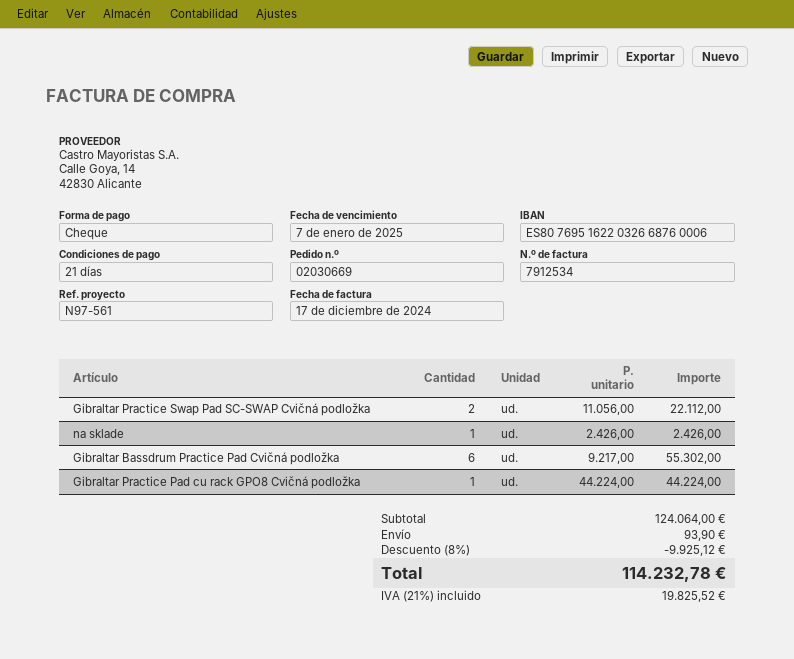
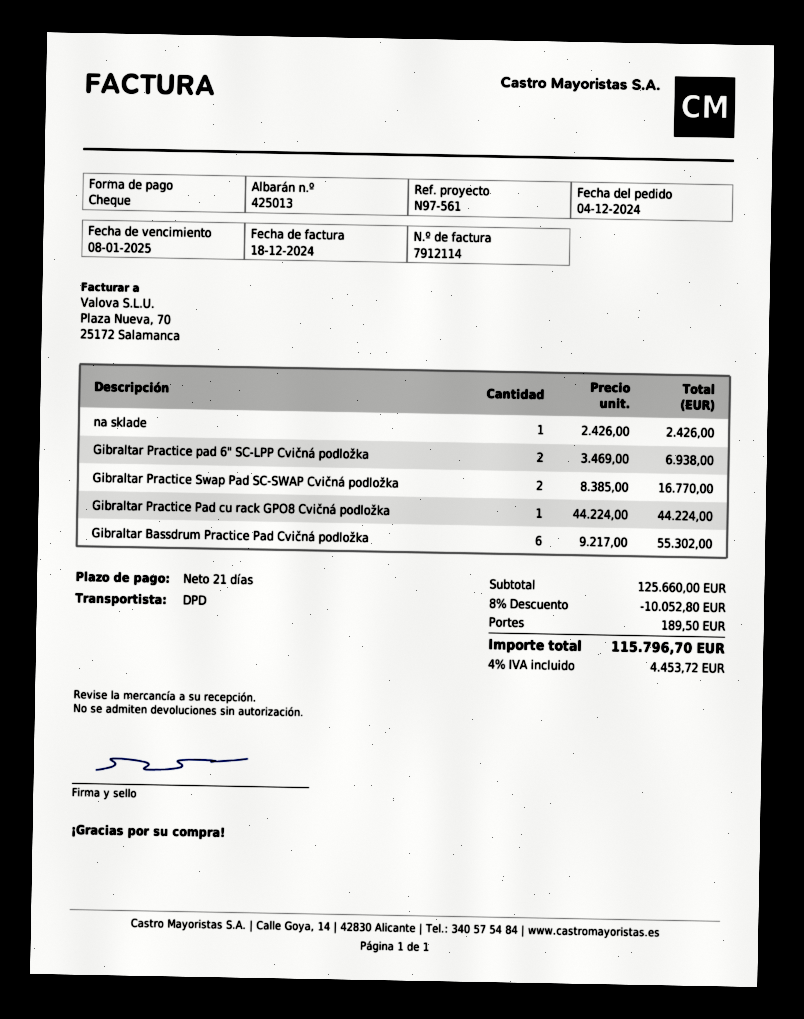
invoice number: 7912534 -> 7912114
invoice date: 2024-12-17 -> 2024-12-18
due date: 2025-01-07 -> 2025-01-08
Gibraltar Practice Swap Pad SC-SWAP Cvičná podložka: 2 x 11056.00 = 22112.00 -> 2 x 8385.00 = 16770.00
Gibraltar Practice pad 6" SC-LPP Cvičná podložka: none -> 2 x 3469.00 = 6938.00
subtotal: 124064.00 -> 125660.00
discount: 8% = 9925.12 -> 8% = 10052.80
shipping: 93.90 -> 189.50
tax: 21% = 19825.52 -> 4% = 4453.72
total: 114232.78 -> 115796.70

